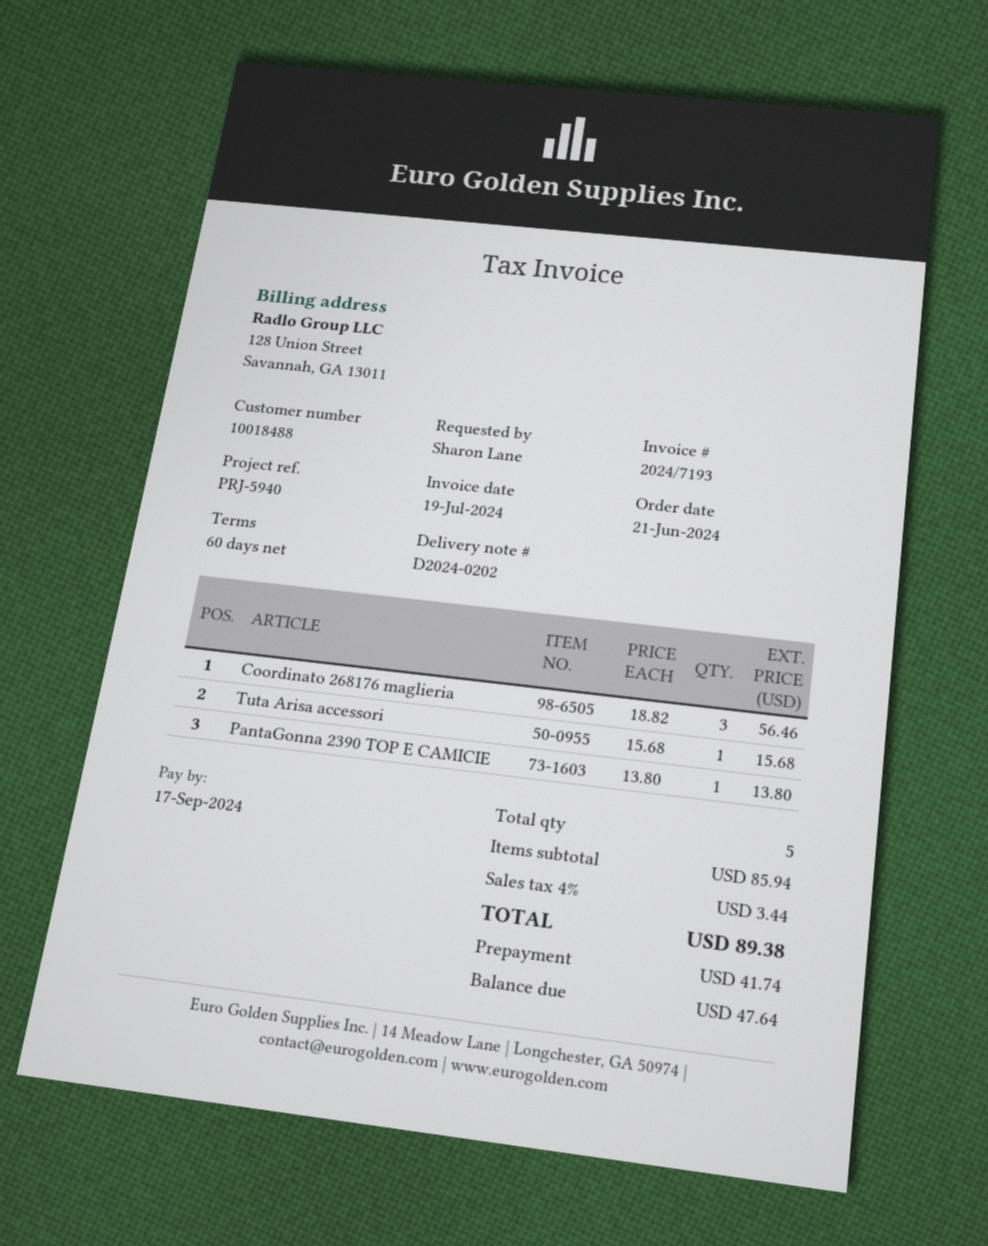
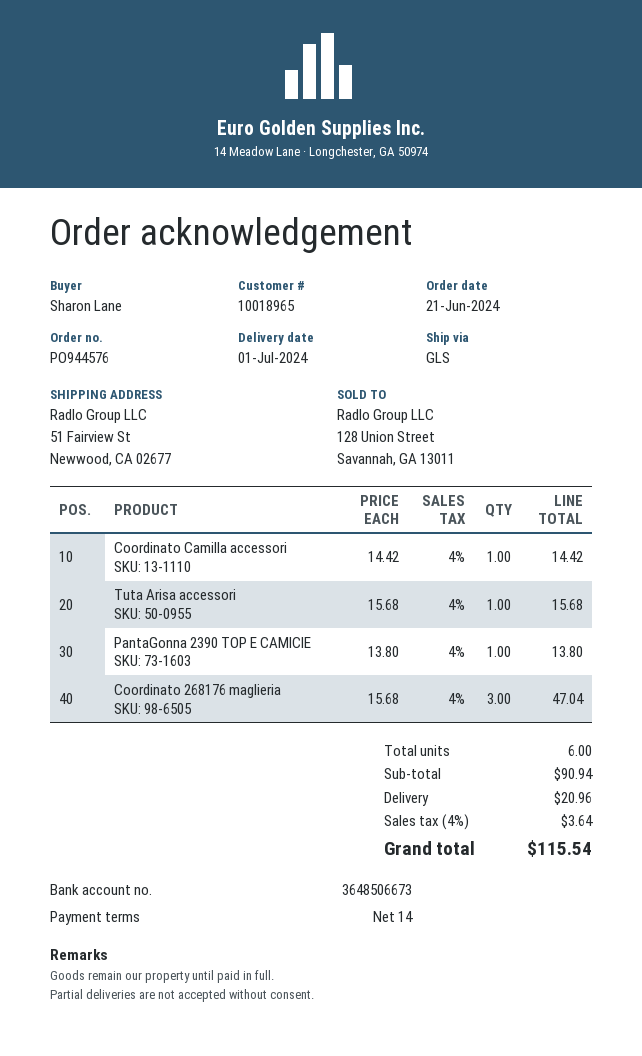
payment terms: 60 days -> 14 days
customer number: 10018488 -> 10018965
Coordinato 268176 maglieria: 3 x 18.82 = 56.46 -> 3 x 15.68 = 47.04
Coordinato Camilla accessori: none -> 1 x 14.42 = 14.42
total quantity: 5 -> 6
subtotal: 85.94 -> 90.94
shipping: none -> 20.96
tax: 4% = 3.44 -> 4% = 3.64
total: 89.38 -> 115.54

